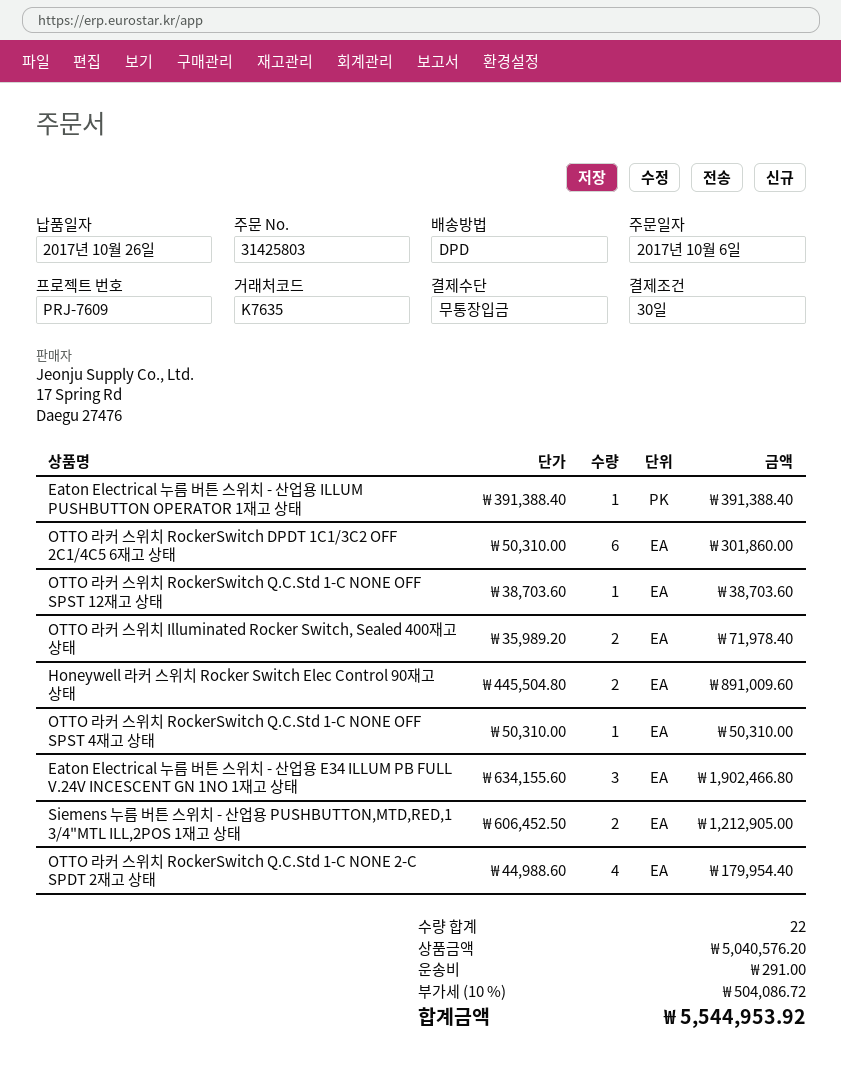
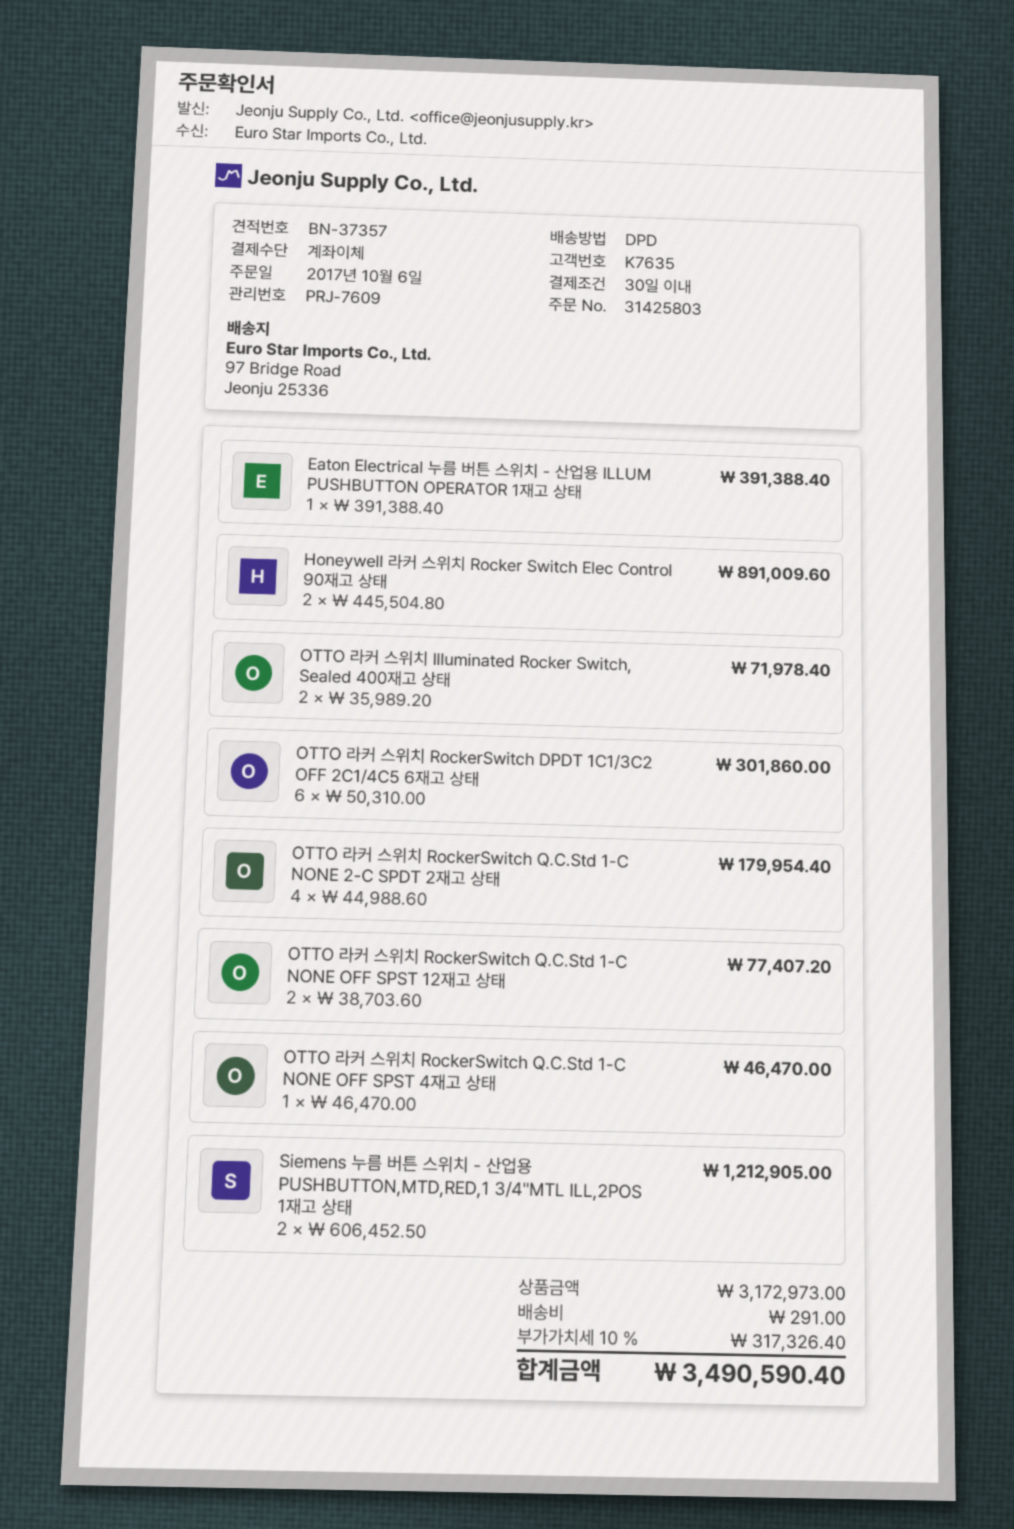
OTTO 라커 스위치 RockerSwitch Q.C.Std 1-C NONE OFF SPST 12재고 상태: 1 x 38703.60 = 38703.60 -> 2 x 38703.60 = 77407.20
OTTO 라커 스위치 RockerSwitch Q.C.Std 1-C NONE OFF SPST 4재고 상태: 1 x 50310.00 = 50310.00 -> 1 x 46470.00 = 46470.00
Eaton Electrical 누름 버튼 스위치 - 산업용 E34 ILLUM PB FULL V.24V INCESCENT GN 1NO 1재고 상태: 3 x 634155.60 = 1902466.80 -> none
subtotal: 5040576.20 -> 3172973.00
tax: 10% = 504086.72 -> 10% = 317326.40
total: 5544953.92 -> 3490590.40

